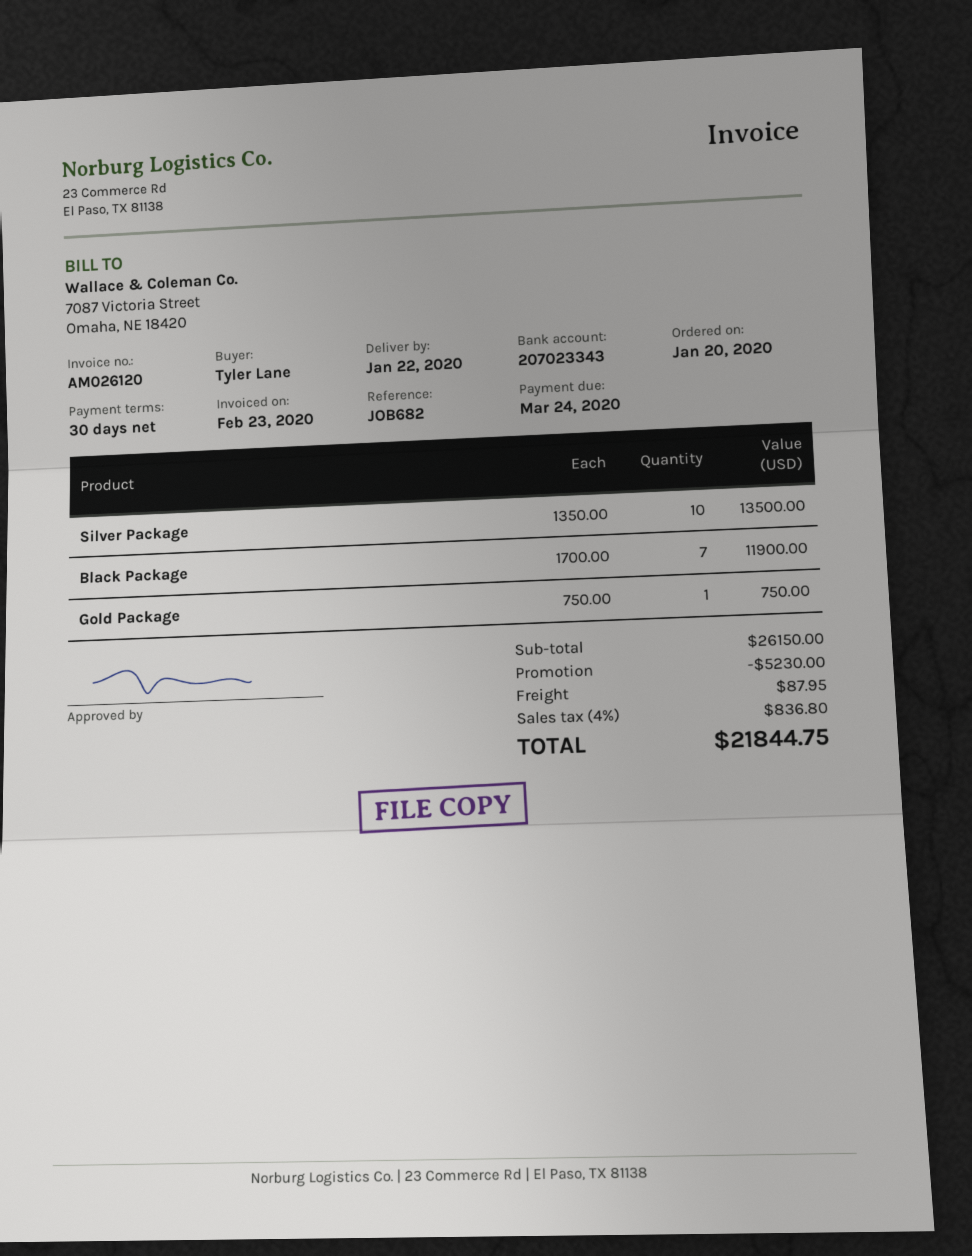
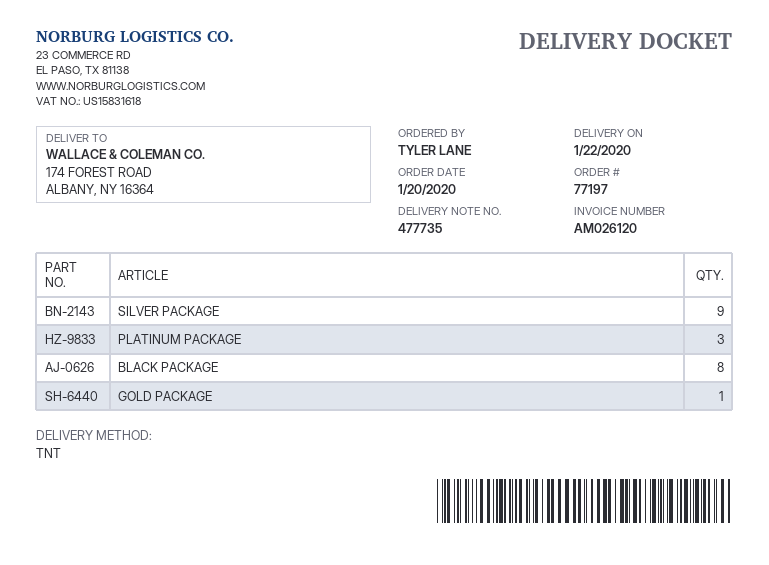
Silver Package: 10 -> 9
Black Package: 7 -> 8
PLATINUM PACKAGE: none -> 3

